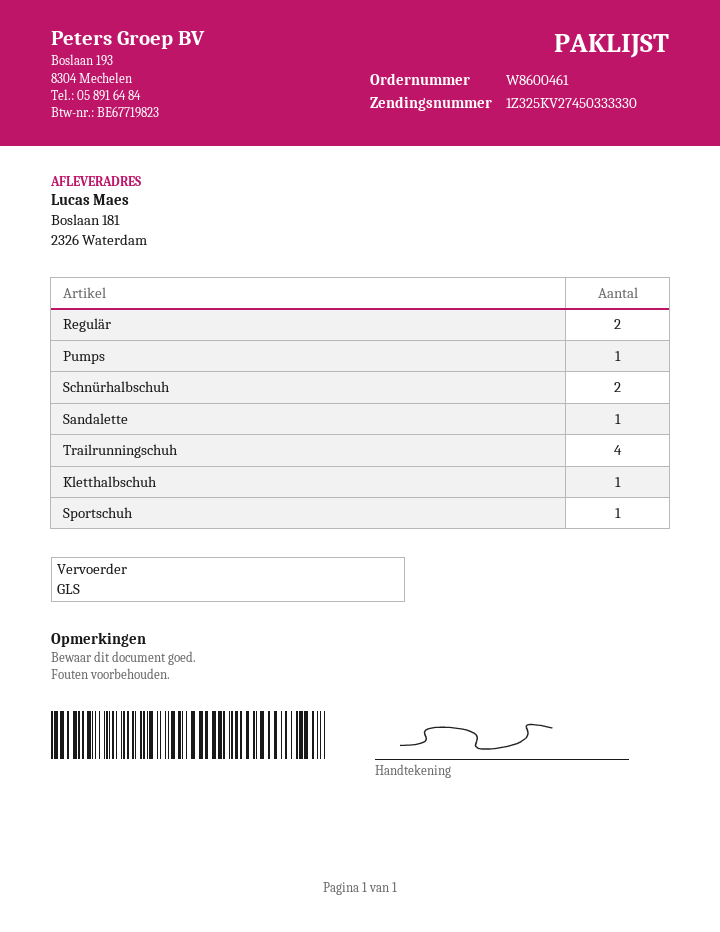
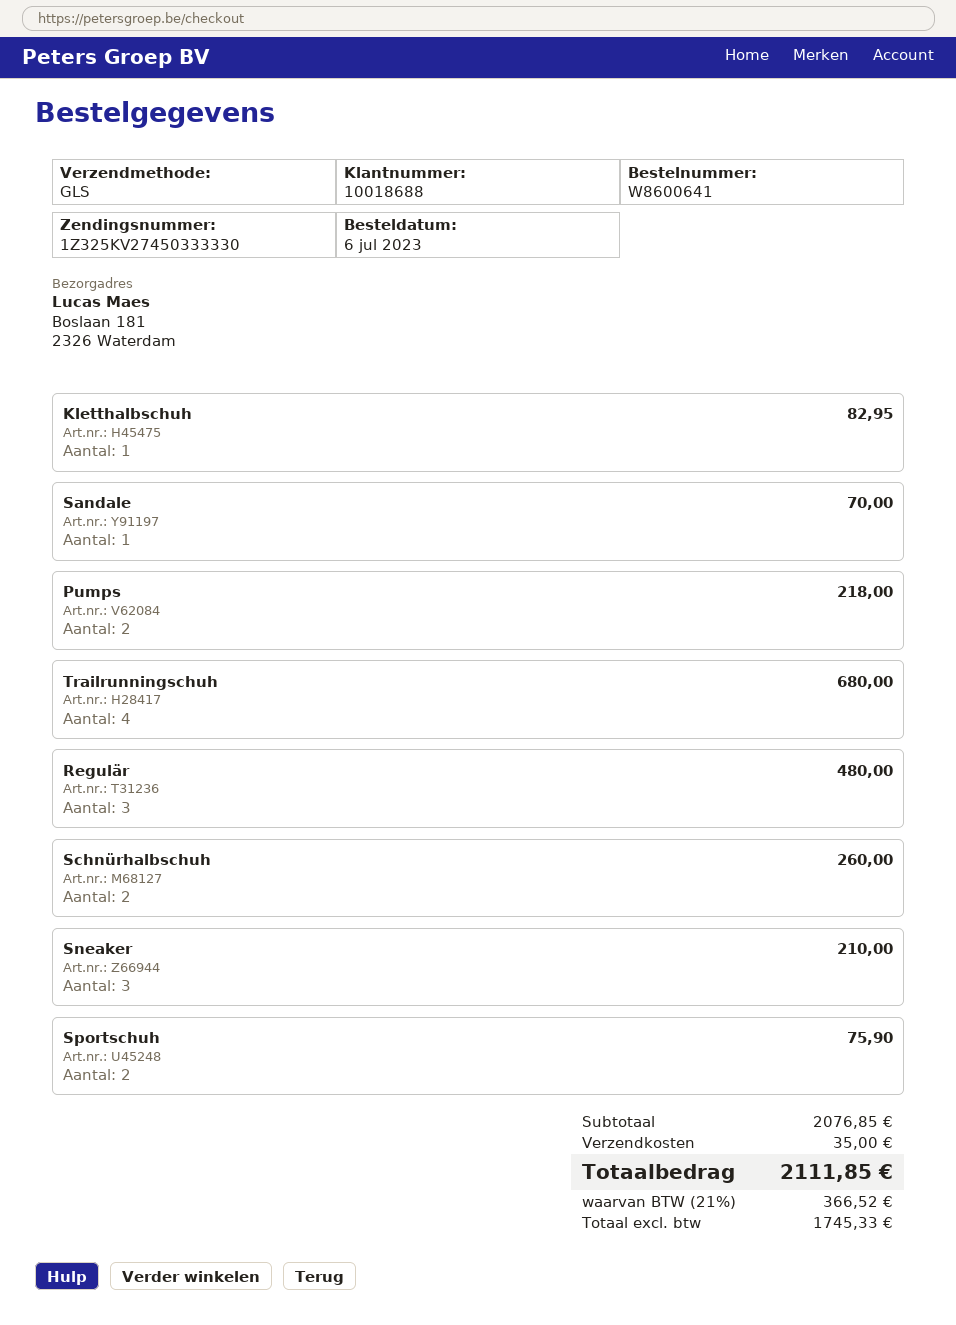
order number: W8600461 -> W8600641
Regulär: 2 -> 3
Pumps: 1 -> 2
Sandalette: 1 -> none
Sportschuh: 1 -> 2
Sandale: none -> 1
Sneaker: none -> 3

